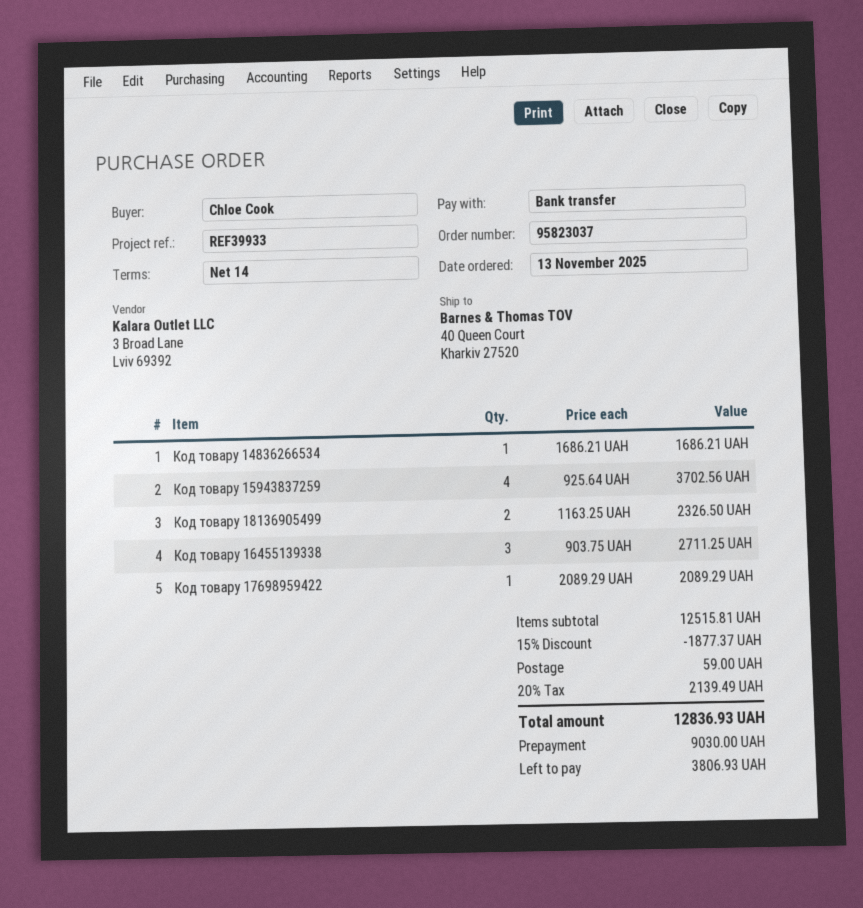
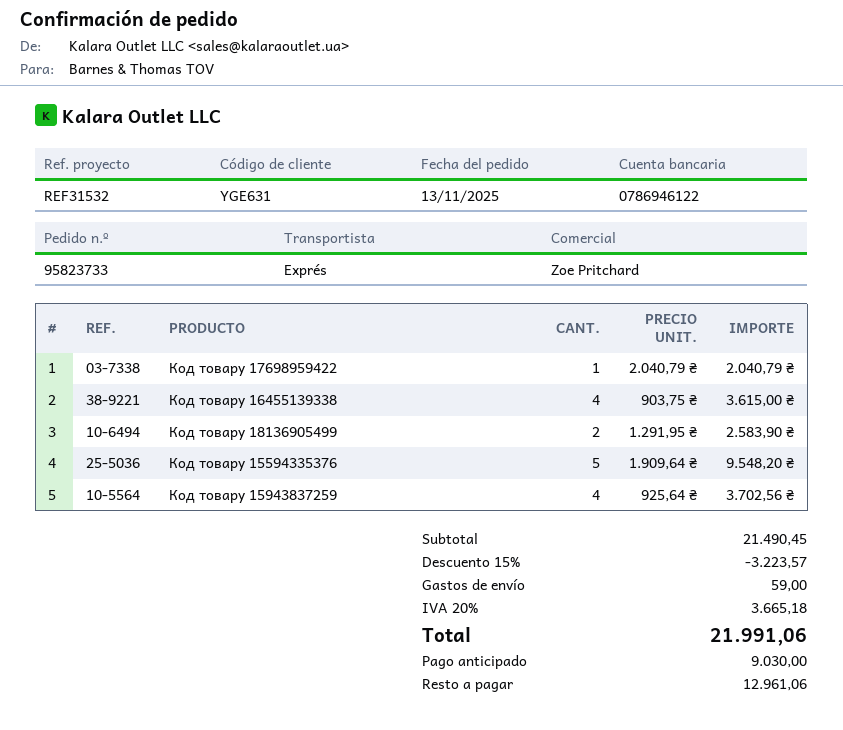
order number: 95823037 -> 95823733
reference: REF39933 -> REF31532
Код товару 14836266534: 1 x 1686.21 = 1686.21 -> none
Код товару 18136905499: 2 x 1163.25 = 2326.50 -> 2 x 1291.95 = 2583.90
Код товару 16455139338: 3 x 903.75 = 2711.25 -> 4 x 903.75 = 3615.00
Код товару 17698959422: 1 x 2089.29 = 2089.29 -> 1 x 2040.79 = 2040.79
Код товару 15594335376: none -> 5 x 1909.64 = 9548.20
subtotal: 12515.81 -> 21490.45
discount: 15% = 1877.37 -> 15% = 3223.57
tax: 20% = 2139.49 -> 20% = 3665.18
total: 12836.93 -> 21991.06
balance: 3806.93 -> 12961.06

